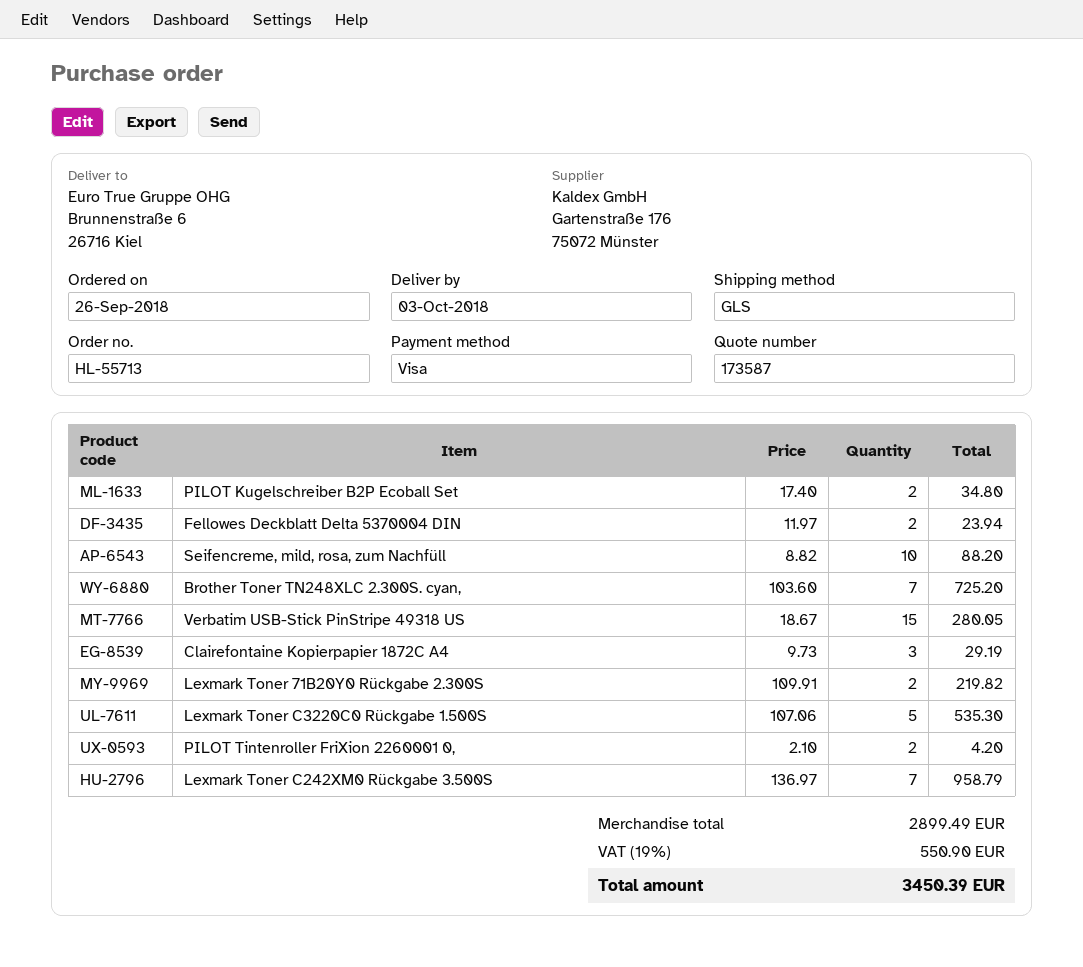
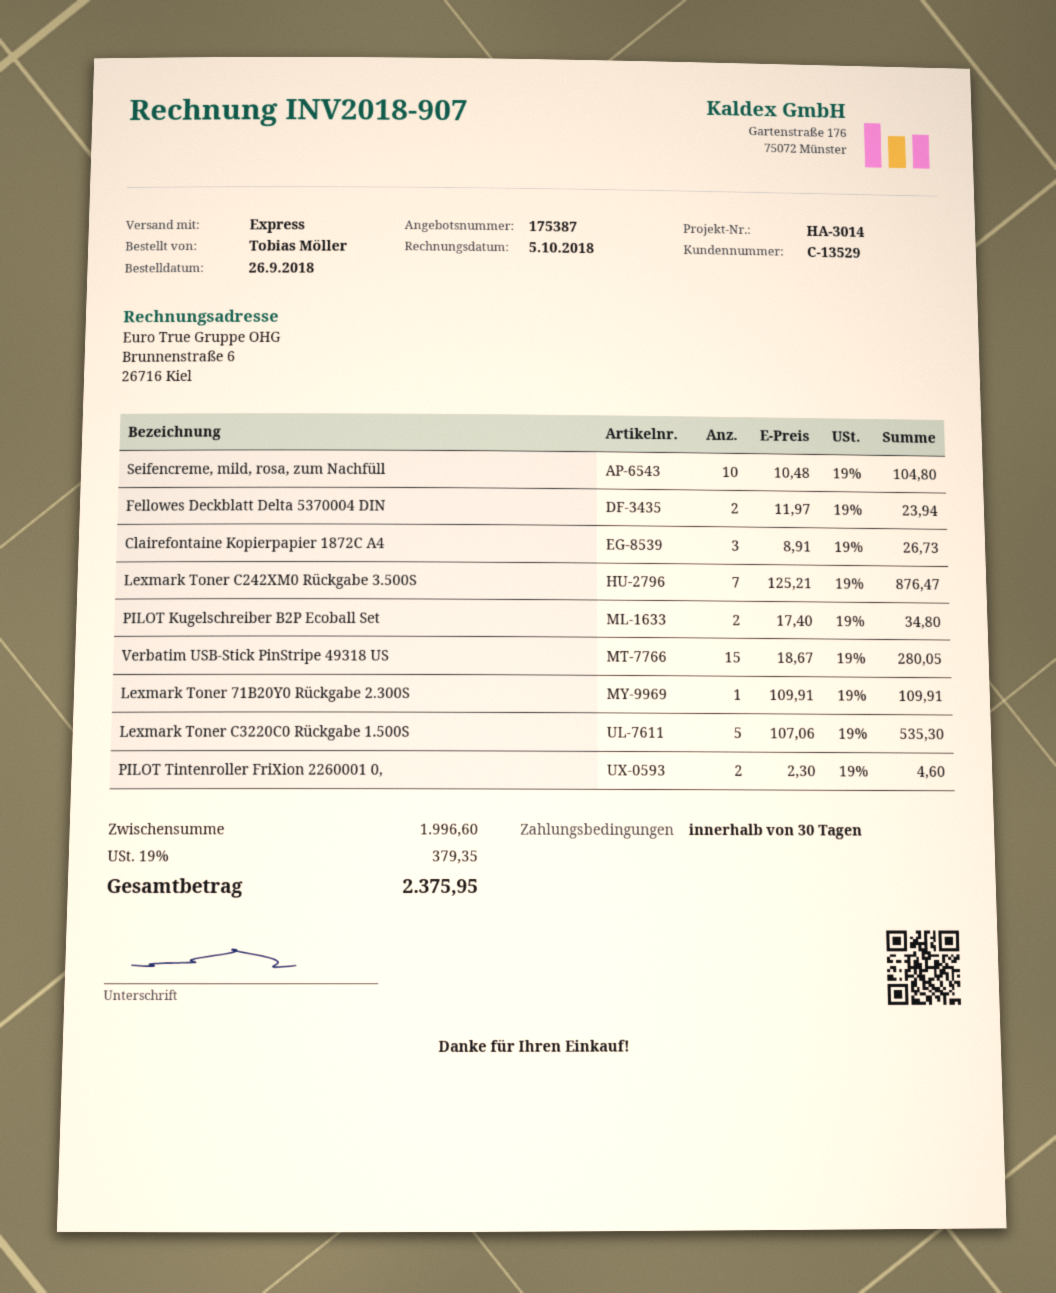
quote number: 173587 -> 175387
shipping method: GLS -> express
Seifencreme, mild, rosa, zum Nachfüll: 10 x 8.82 = 88.20 -> 10 x 10.48 = 104.80
Brother Toner TN248XLC 2.300S. cyan,: 7 x 103.60 = 725.20 -> none
Clairefontaine Kopierpapier 1872C A4: 3 x 9.73 = 29.19 -> 3 x 8.91 = 26.73
Lexmark Toner 71B20Y0 Rückgabe 2.300S: 2 x 109.91 = 219.82 -> 1 x 109.91 = 109.91
PILOT Tintenroller FriXion 2260001 0,: 2 x 2.10 = 4.20 -> 2 x 2.30 = 4.60
Lexmark Toner C242XM0 Rückgabe 3.500S: 7 x 136.97 = 958.79 -> 7 x 125.21 = 876.47
subtotal: 2899.49 -> 1996.60
tax: 19% = 550.90 -> 19% = 379.35
total: 3450.39 -> 2375.95

